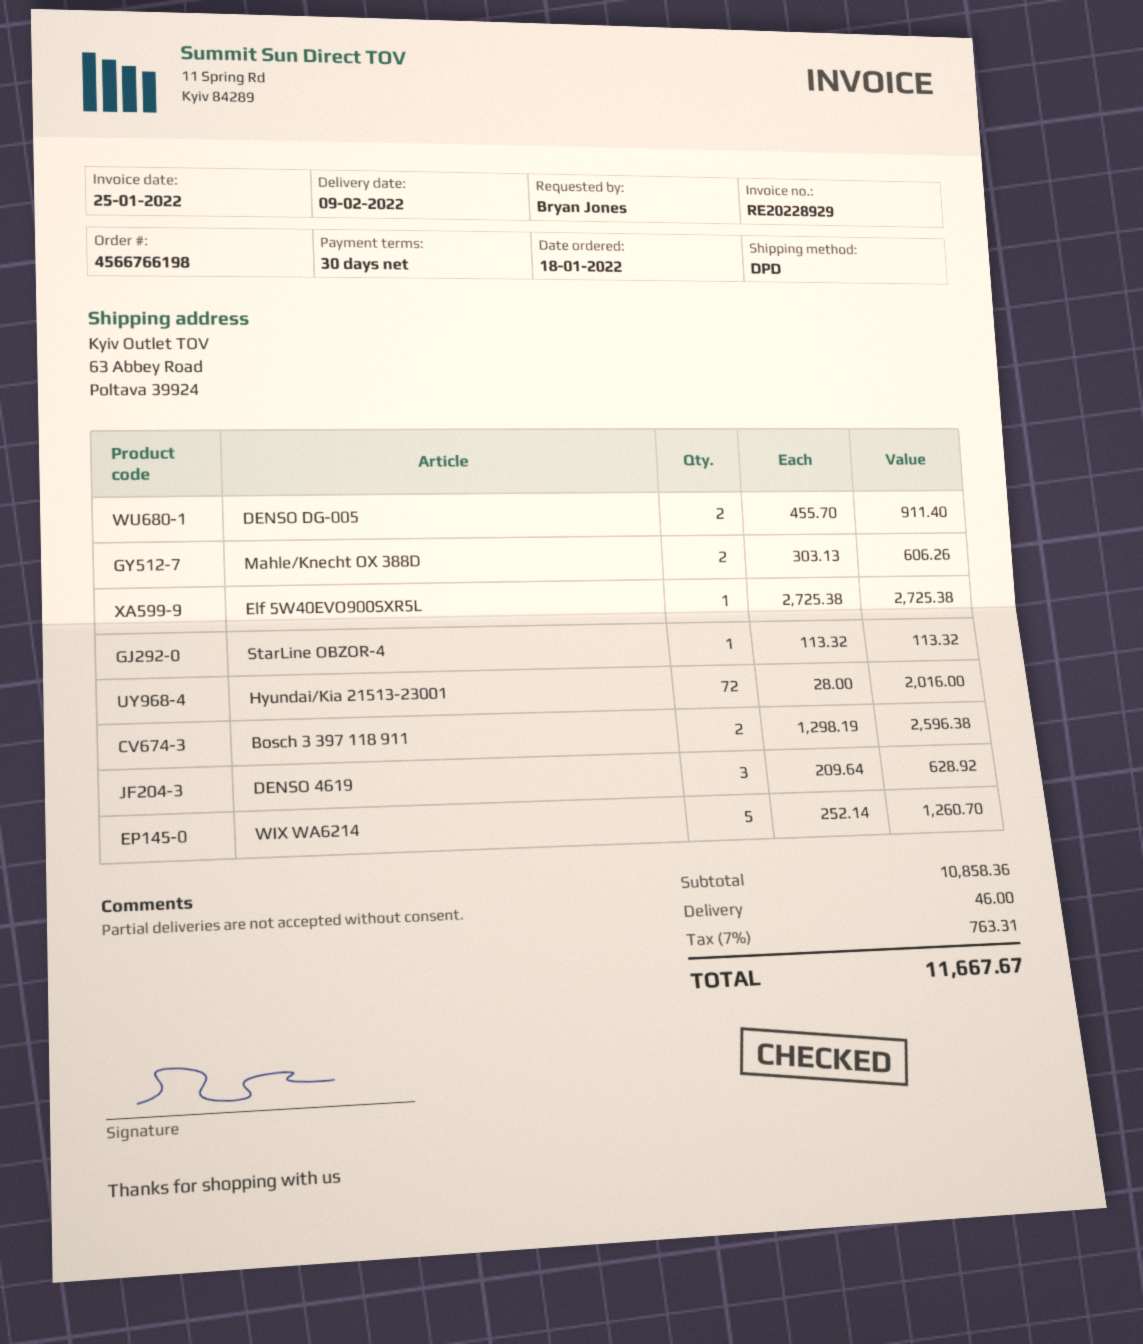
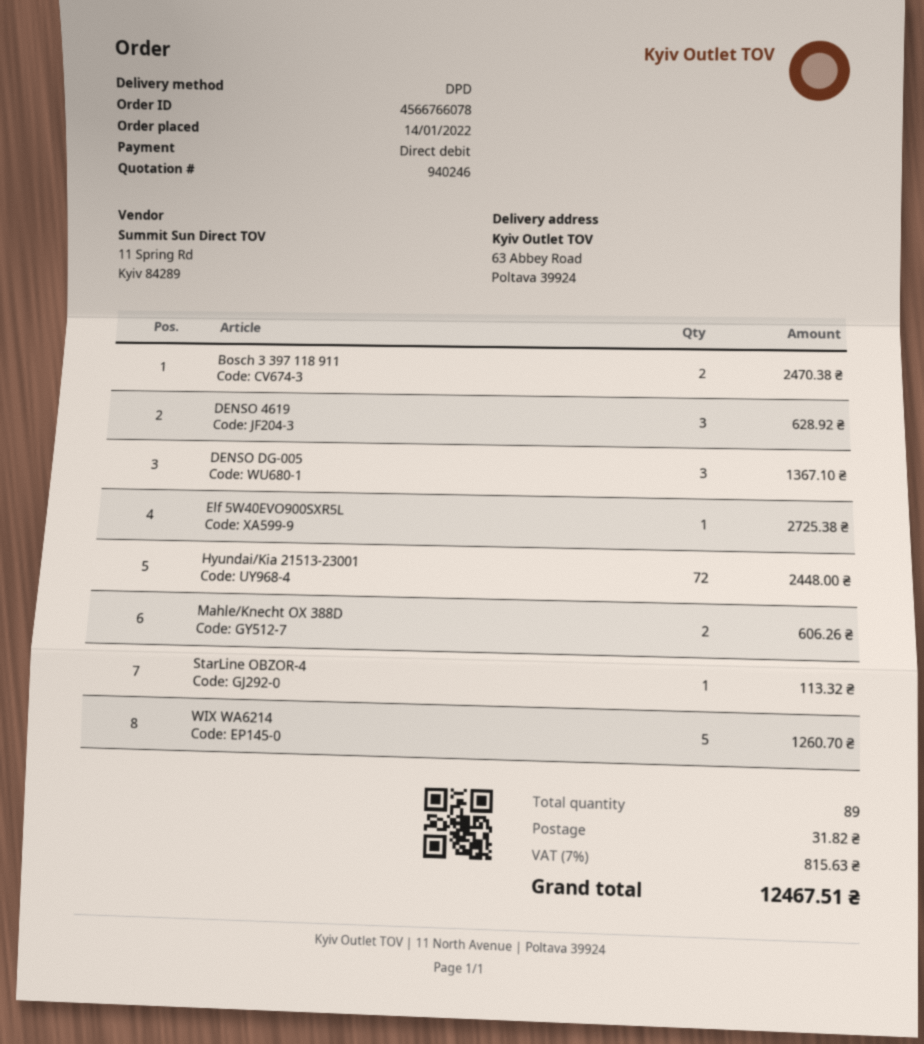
order number: 4566766198 -> 4566766078
order date: 2022-01-18 -> 2022-01-14
DENSO DG-005: 2 for 911.40 -> 3 for 1367.10
Hyundai/Kia 21513-23001: 72 for 2016.00 -> 72 for 2448.00
Bosch 3 397 118 911: 2 for 2596.38 -> 2 for 2470.38
shipping: 46.00 -> 31.82
tax: 7% = 763.31 -> 7% = 815.63
total: 11667.67 -> 12467.51

